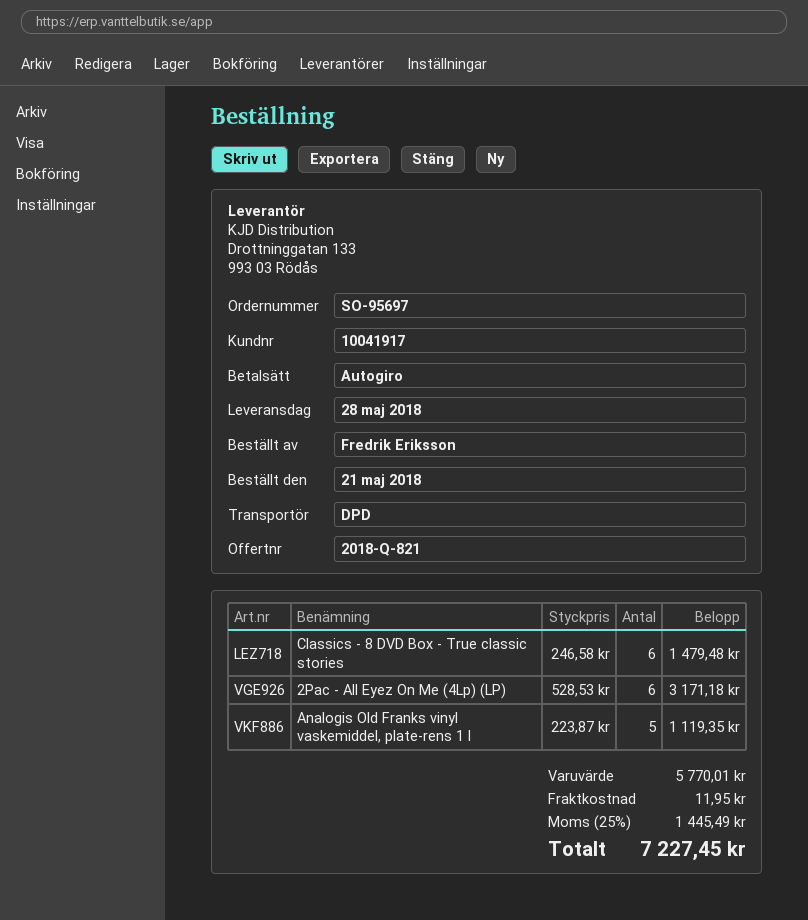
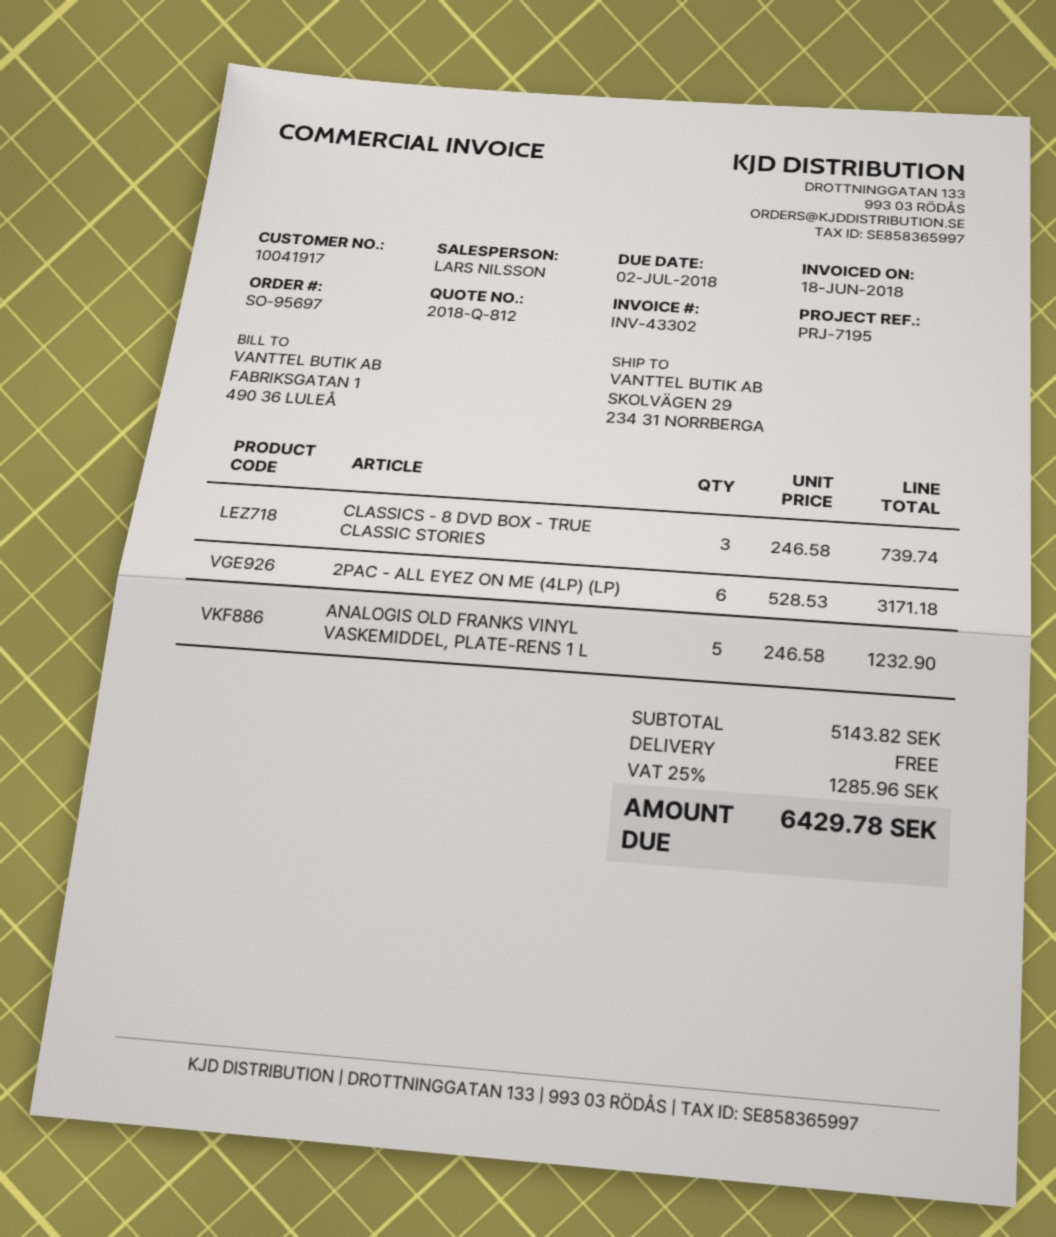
quote number: 2018-Q-821 -> 2018-Q-812
Classics - 8 DVD Box - True classic stories: 6 x 246.58 = 1479.48 -> 3 x 246.58 = 739.74
Analogis Old Franks vinyl vaskemiddel, plate-rens 1 l: 5 x 223.87 = 1119.35 -> 5 x 246.58 = 1232.90
subtotal: 5770.01 -> 5143.82
shipping: 11.95 -> 0.00
tax: 25% = 1445.49 -> 25% = 1285.96
total: 7227.45 -> 6429.78

